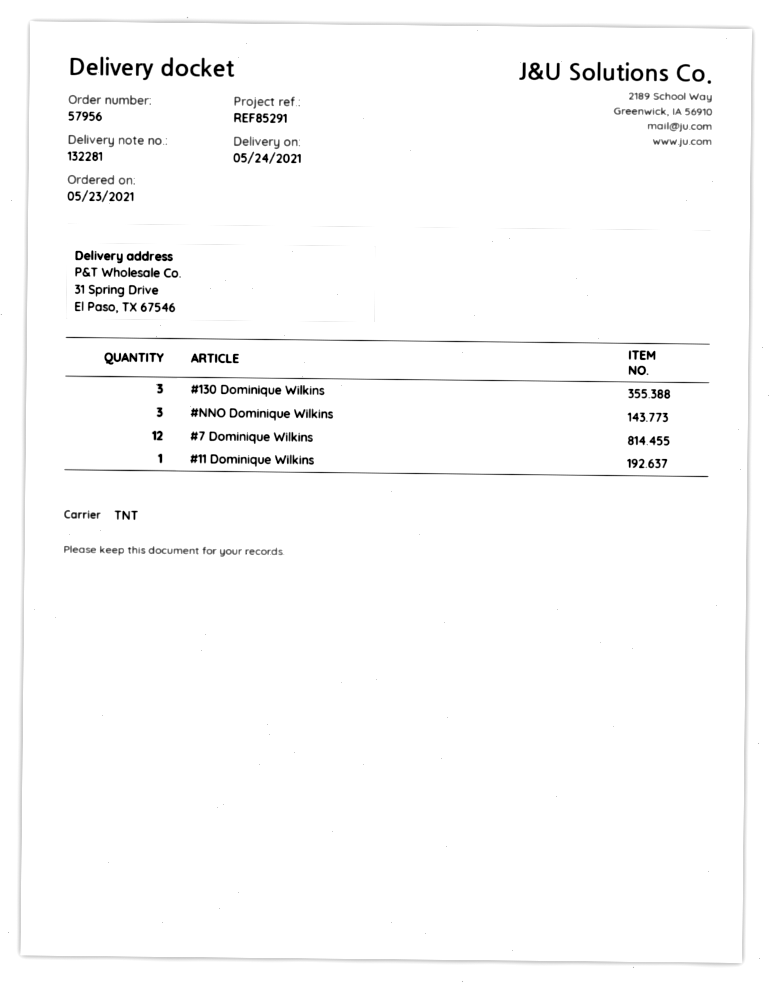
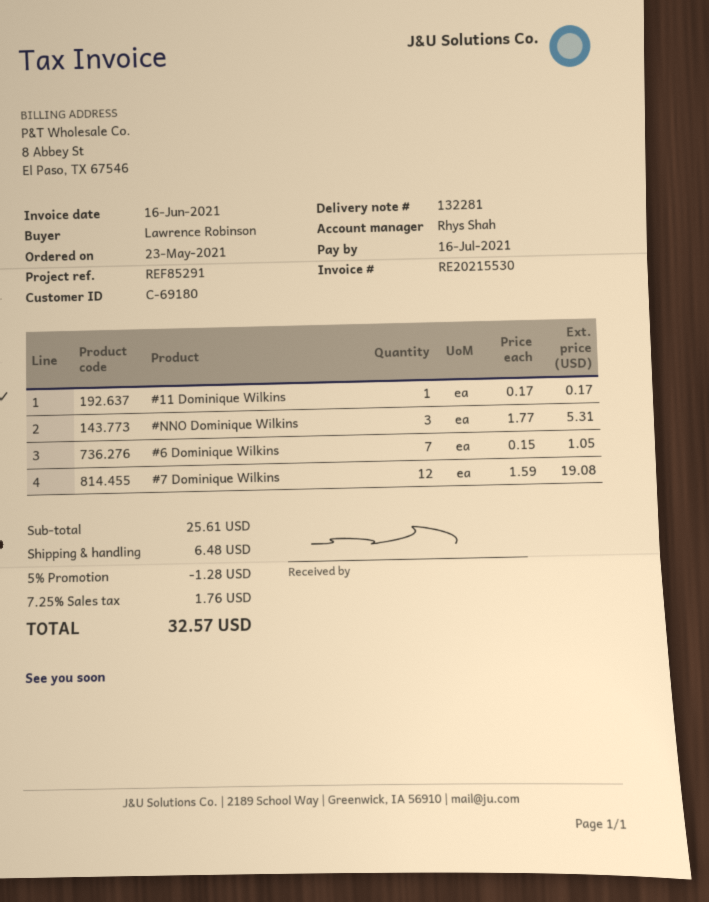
#130 Dominique Wilkins: 3 -> none
#6 Dominique Wilkins: none -> 7

